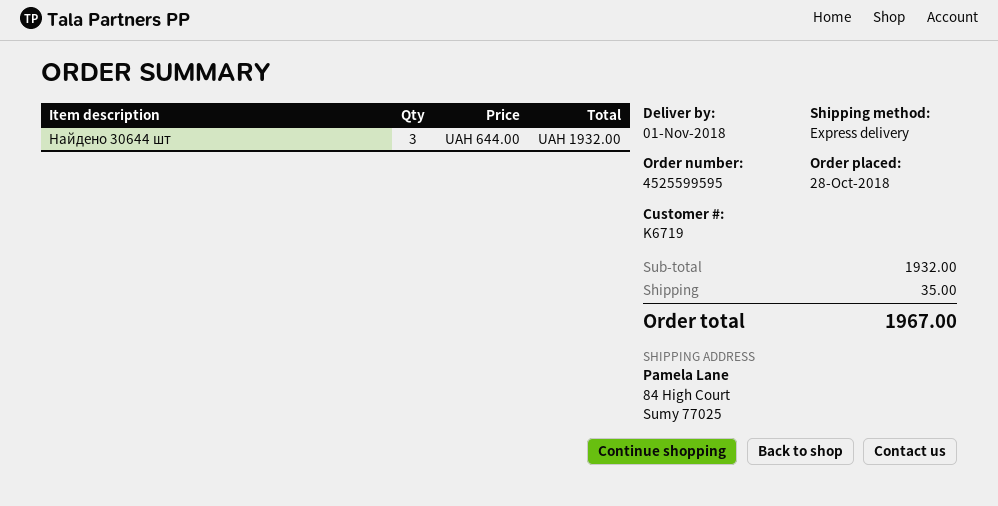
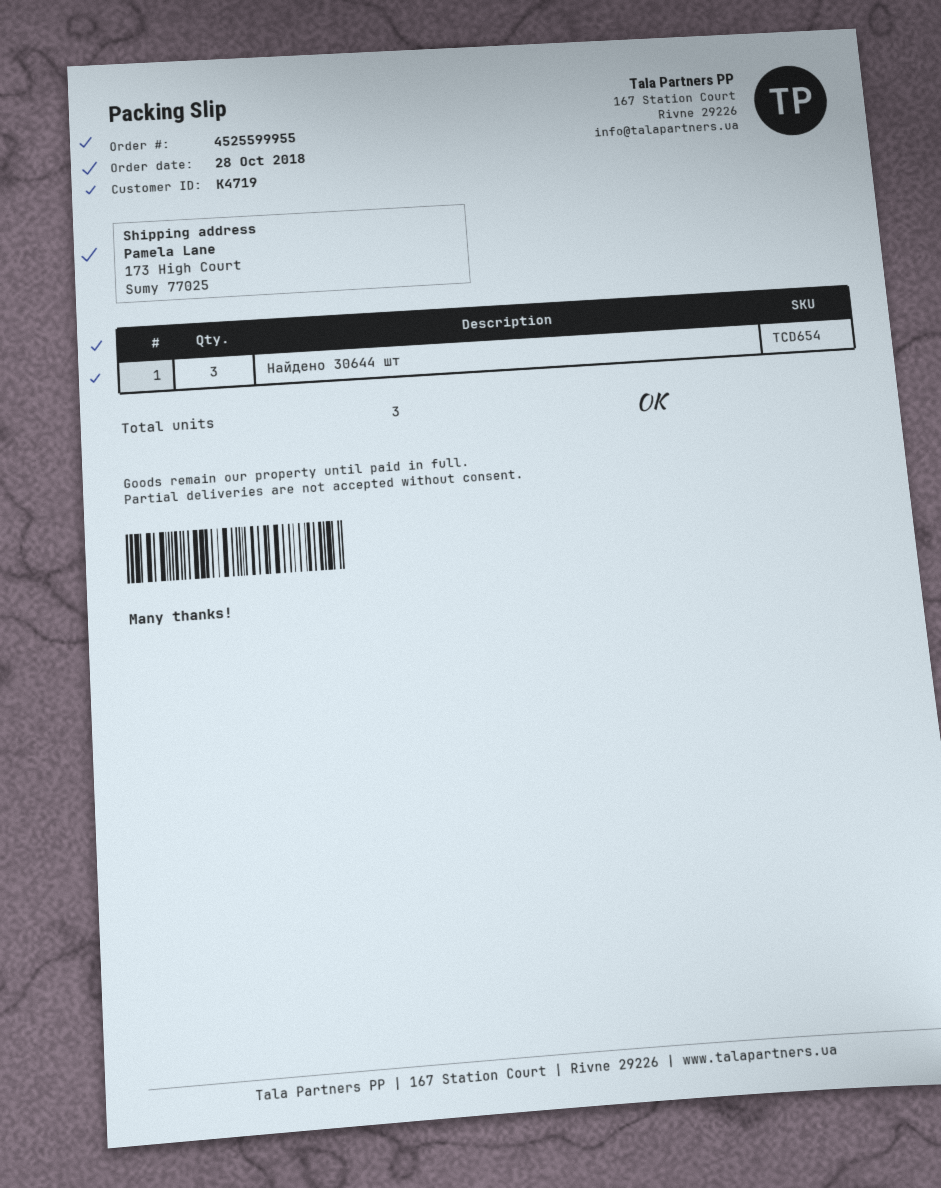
order number: 4525599595 -> 4525599955
customer number: K6719 -> K4719
ship to: 84 High Court, Sumy 77025 -> 173 High Court, Sumy 77025

